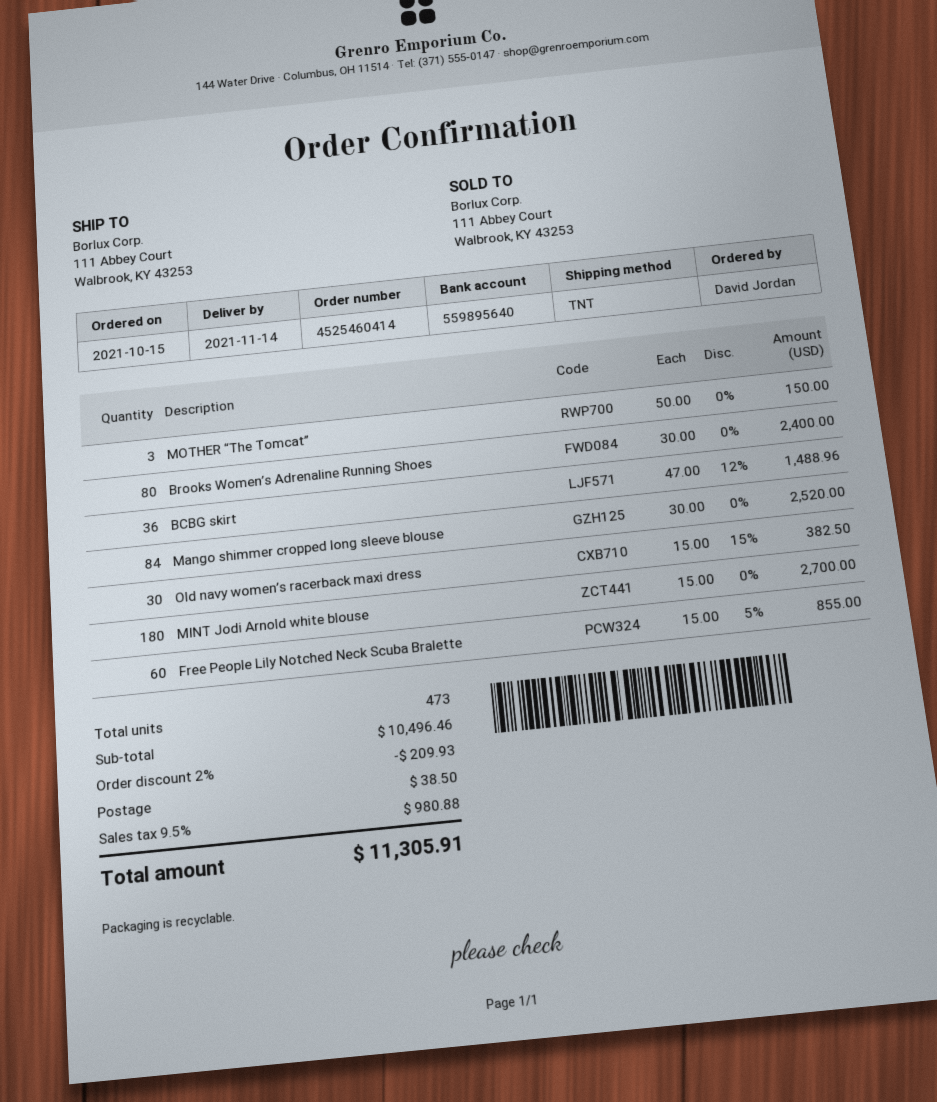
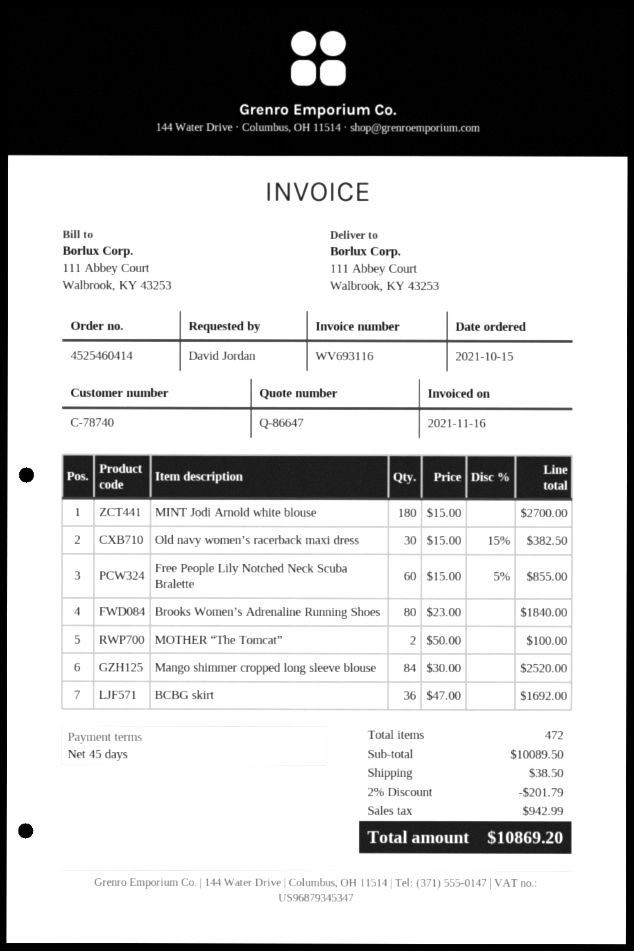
MOTHER “The Tomcat”: 3 x 50.00 = 150.00 -> 2 x 50.00 = 100.00
Brooks Women’s Adrenaline Running Shoes: 80 x 30.00 = 2400.00 -> 80 x 23.00 = 1840.00
BCBG skirt: 36 x 47.00 - 12% = 1488.96 -> 36 x 47.00 = 1692.00
total quantity: 473 -> 472
subtotal: 10496.46 -> 10089.50
discount: 2% = 209.93 -> 2% = 201.79
tax: 980.88 -> 942.99
total: 11305.91 -> 10869.20

